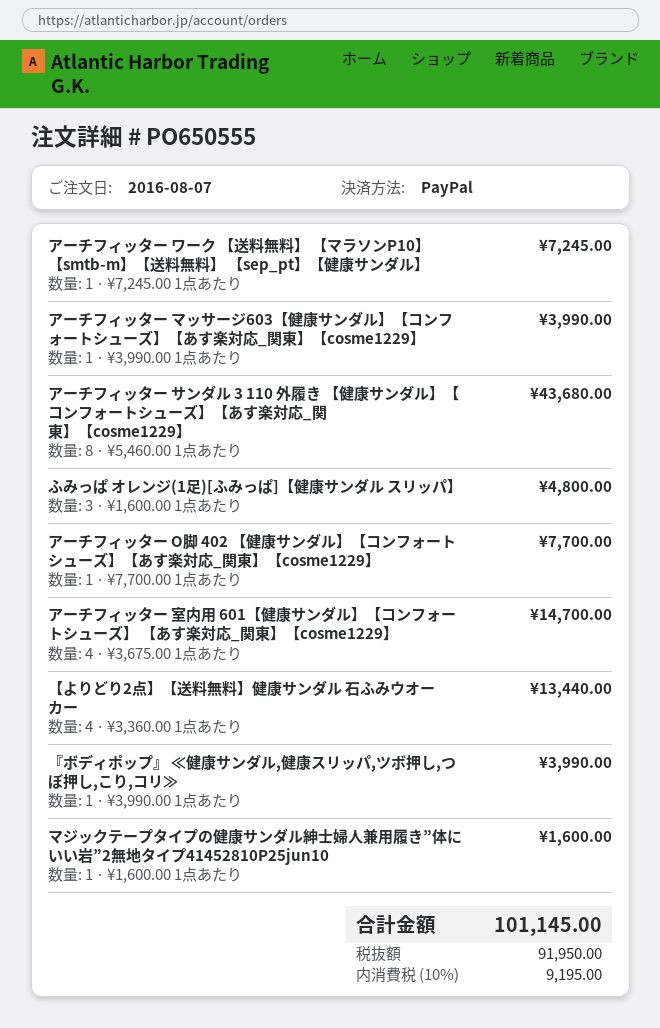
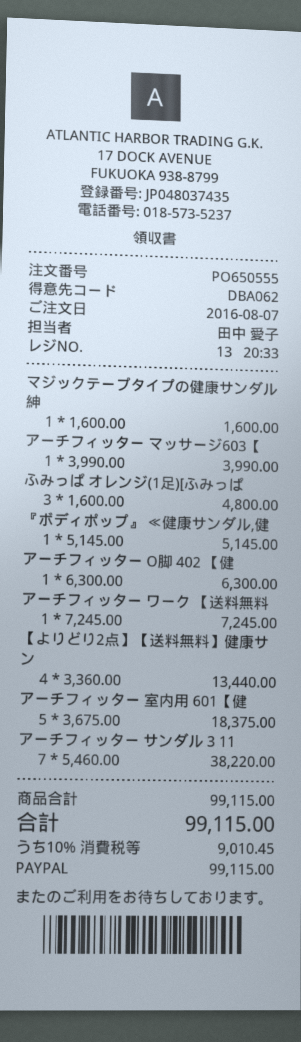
アーチフィッター サンダル 3 110 外履き 【健康サンダル】【コンフォートシューズ】【あす楽対応_関東】【cosme1229】: 8 x 5460.00 = 43680.00 -> 7 x 5460.00 = 38220.00
アーチフィッター O脚 402 【健康サンダル】【コンフォートシューズ】【あす楽対応_関東】【cosme1229】: 1 x 7700.00 = 7700.00 -> 1 x 6300.00 = 6300.00
アーチフィッター 室内用 601【健康サンダル】【コンフォートシューズ】 【あす楽対応_関東】【cosme1229】: 4 x 3675.00 = 14700.00 -> 5 x 3675.00 = 18375.00
『ボディポップ』 ≪健康サンダル,健康スリッパ,ツボ押し,つぼ押し,こり,コリ≫: 1 x 3990.00 = 3990.00 -> 1 x 5145.00 = 5145.00
tax: 10% = 9195.00 -> 10% = 9010.45
total: 101145.00 -> 99115.00

